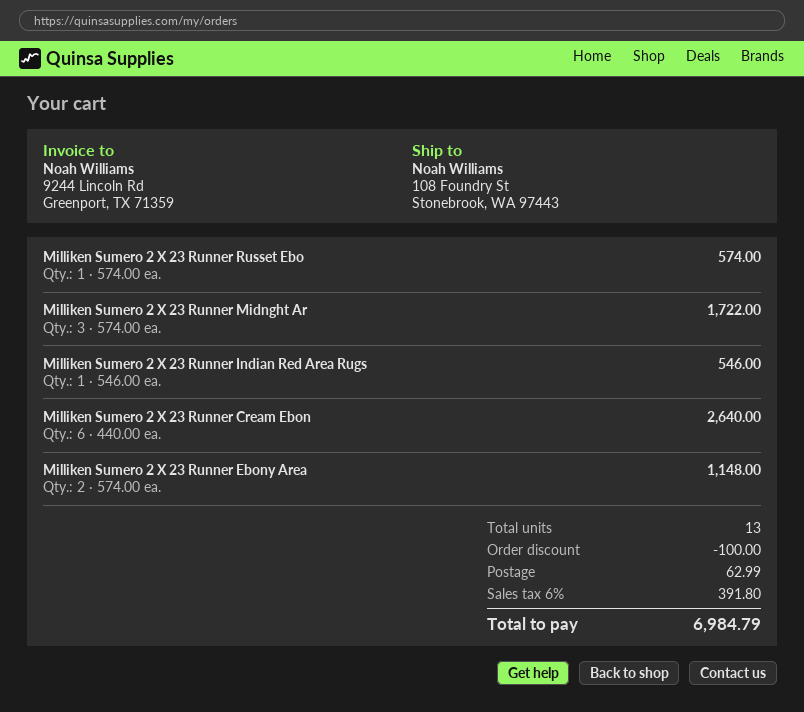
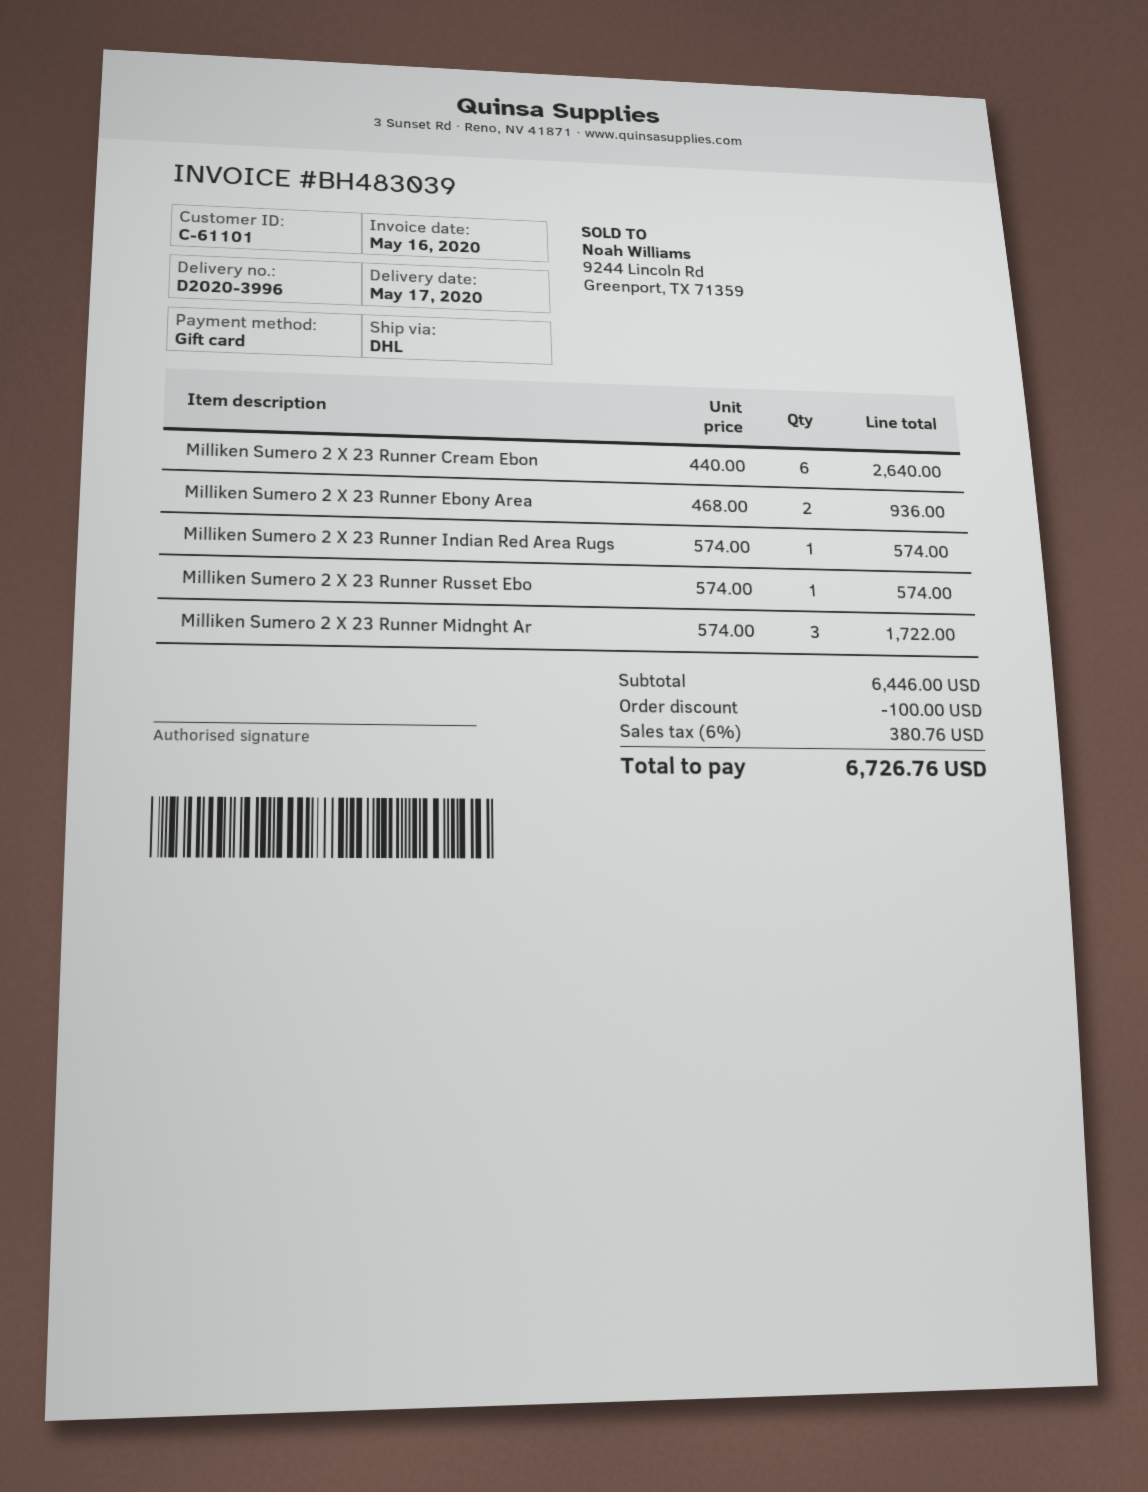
Milliken Sumero 2 X 23 Runner Indian Red Area Rugs: 1 x 546.00 = 546.00 -> 1 x 574.00 = 574.00
Milliken Sumero 2 X 23 Runner Ebony Area: 2 x 574.00 = 1148.00 -> 2 x 468.00 = 936.00
shipping: 62.99 -> none
tax: 6% = 391.80 -> 6% = 380.76
total: 6984.79 -> 6726.76

